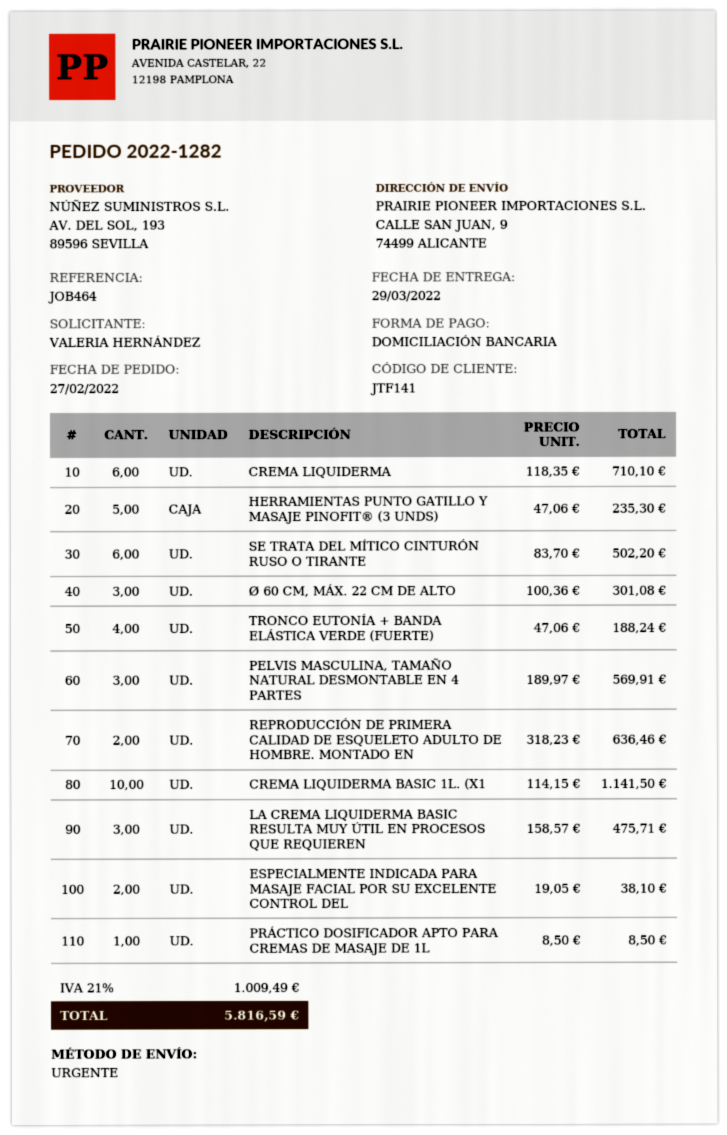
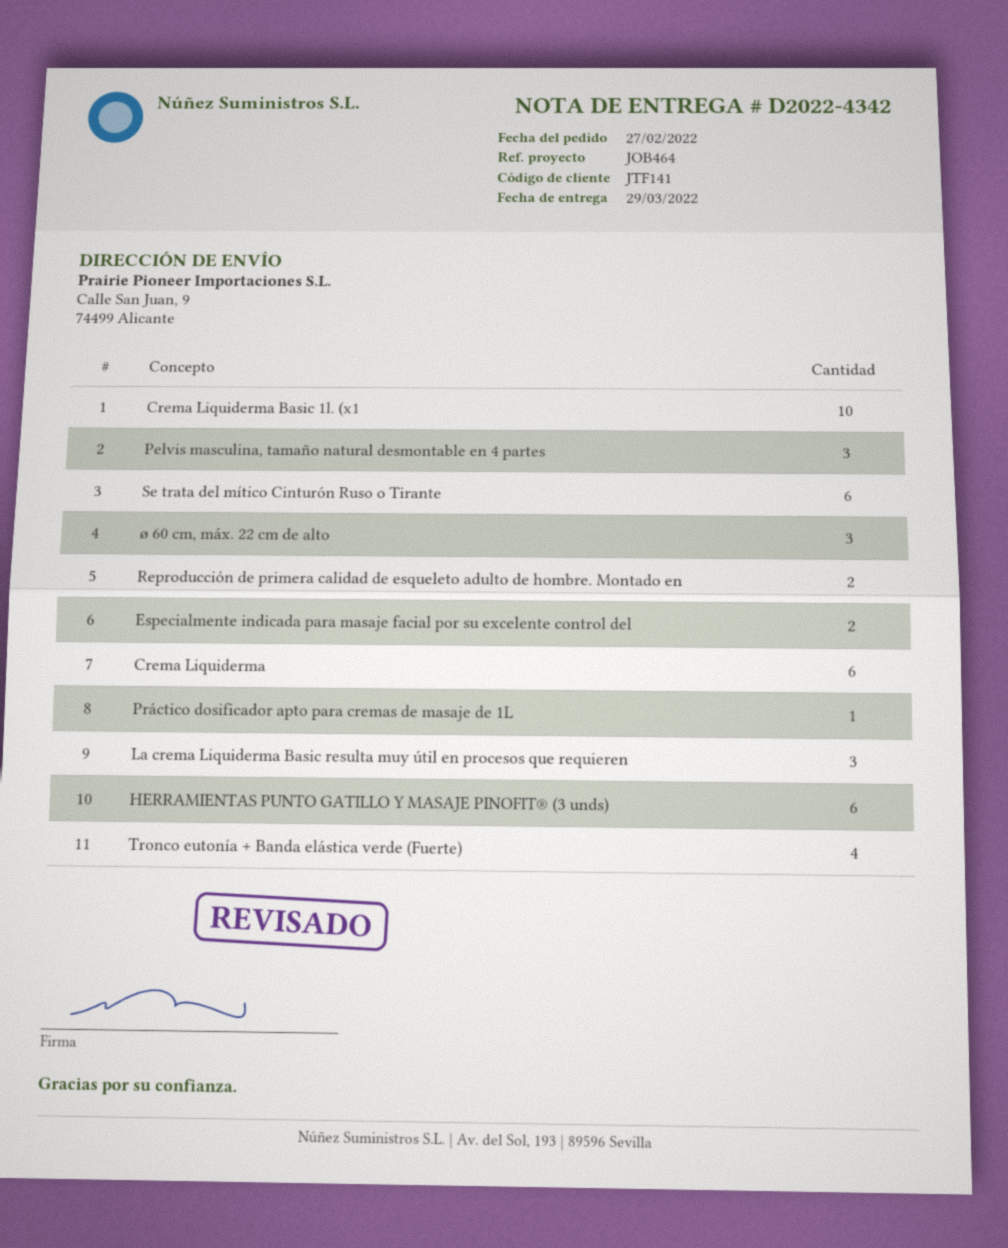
HERRAMIENTAS PUNTO GATILLO Y MASAJE PINOFIT® (3 UNDS): 5 -> 6

